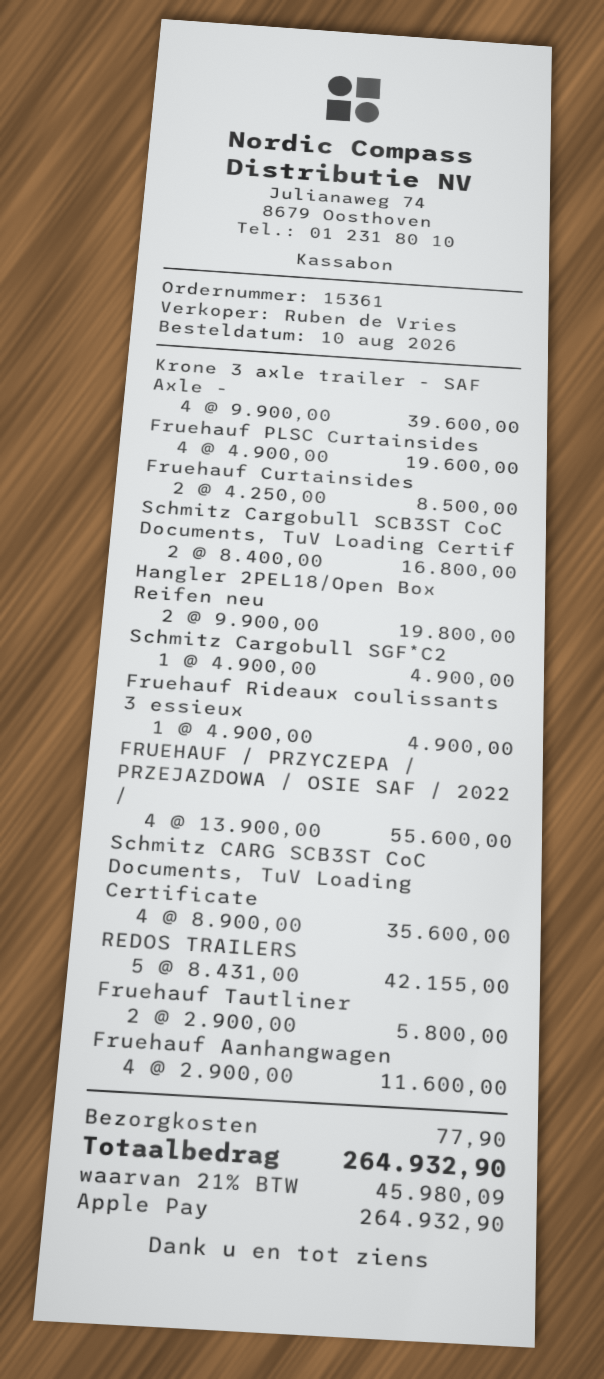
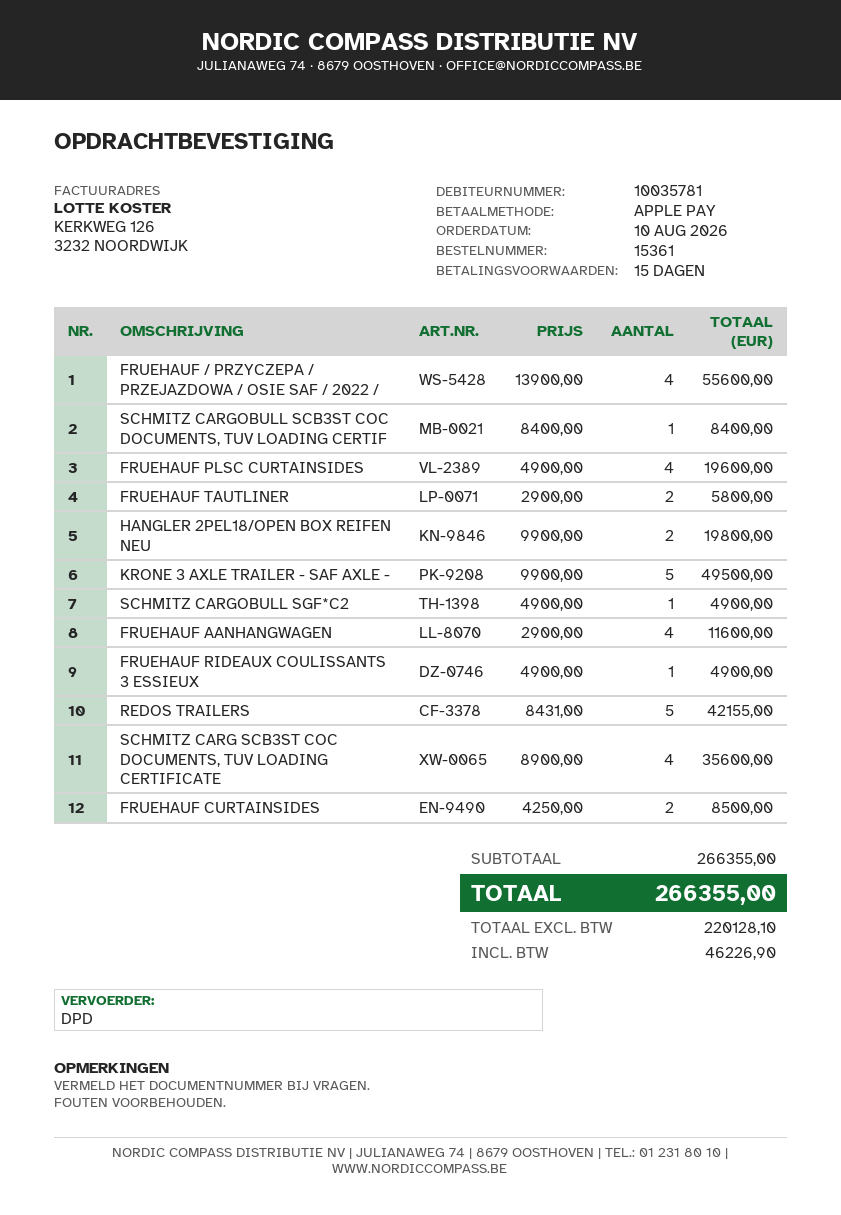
Krone 3 axle trailer - SAF Axle -: 4 x 9900.00 = 39600.00 -> 5 x 9900.00 = 49500.00
Schmitz Cargobull SCB3ST CoC Documents, TuV Loading Certif: 2 x 8400.00 = 16800.00 -> 1 x 8400.00 = 8400.00
shipping: 77.90 -> none
tax: 45980.09 -> 46226.90
total: 264932.90 -> 266355.00

